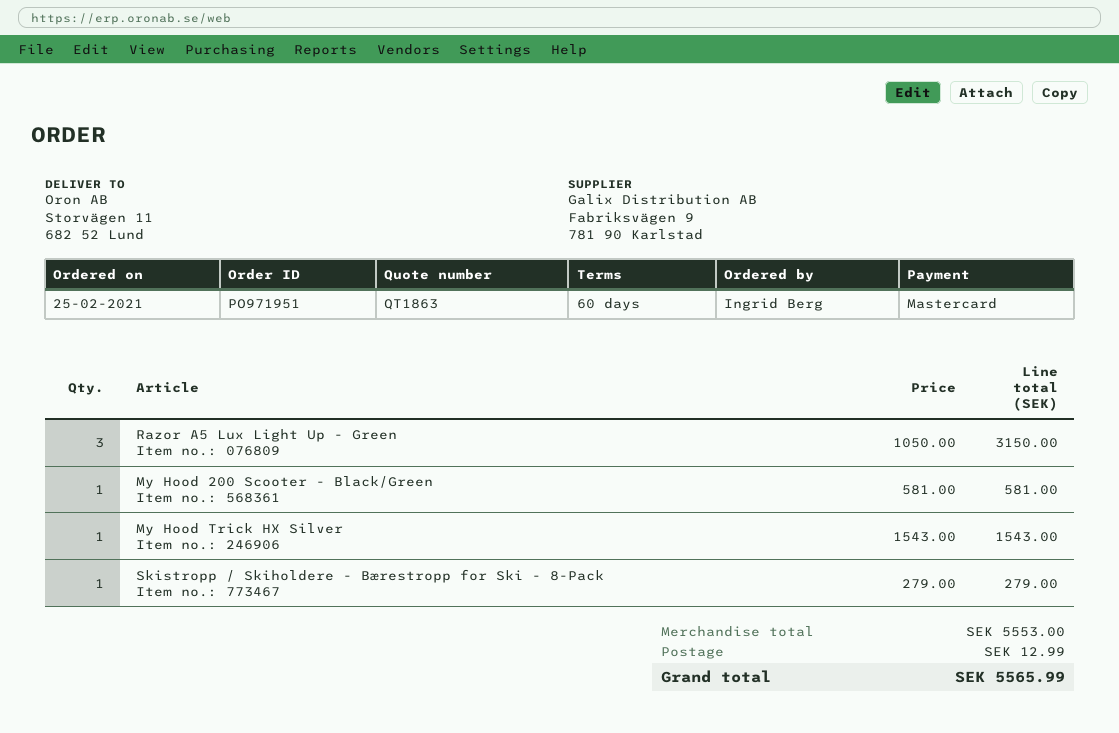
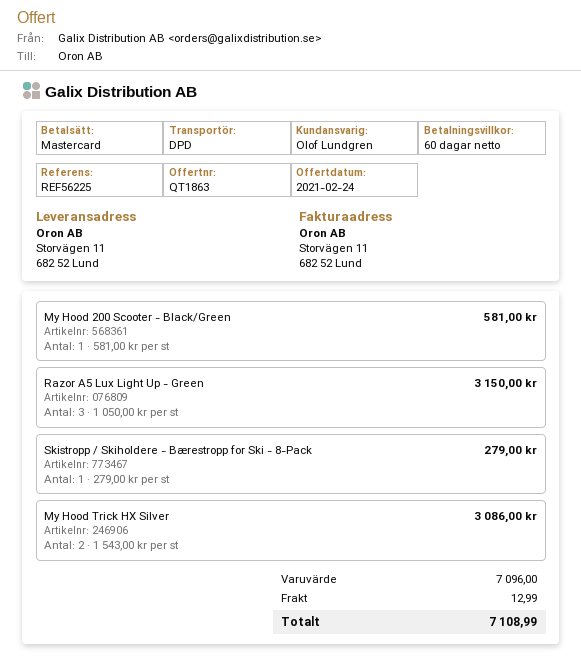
My Hood Trick HX Silver: 1 x 1543.00 = 1543.00 -> 2 x 1543.00 = 3086.00
subtotal: 5553.00 -> 7096.00
total: 5565.99 -> 7108.99

